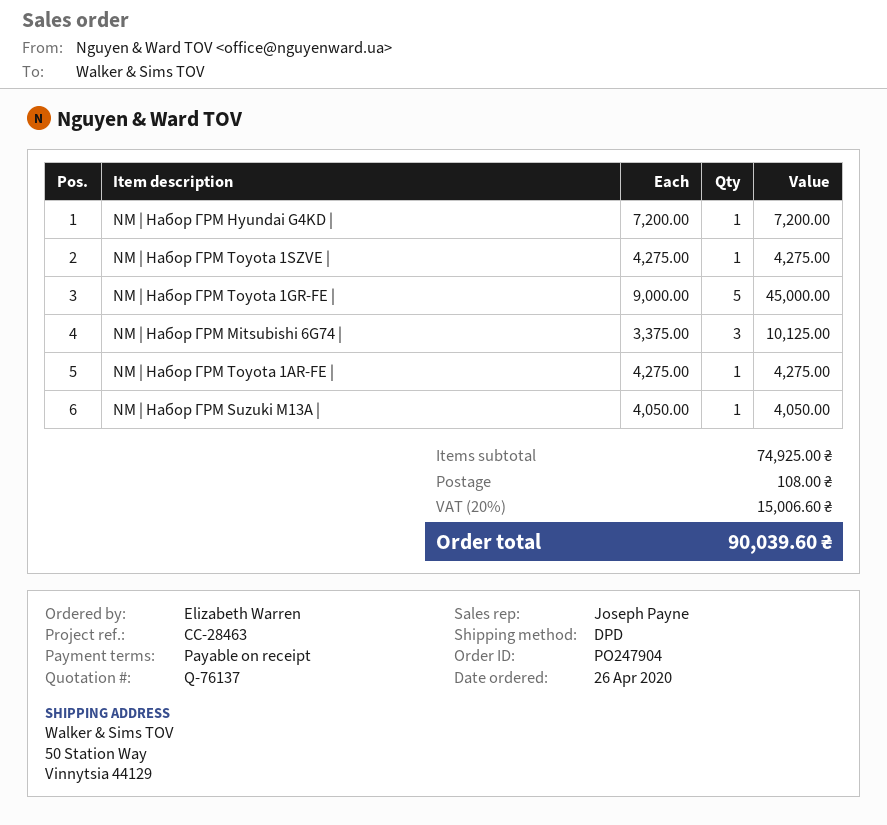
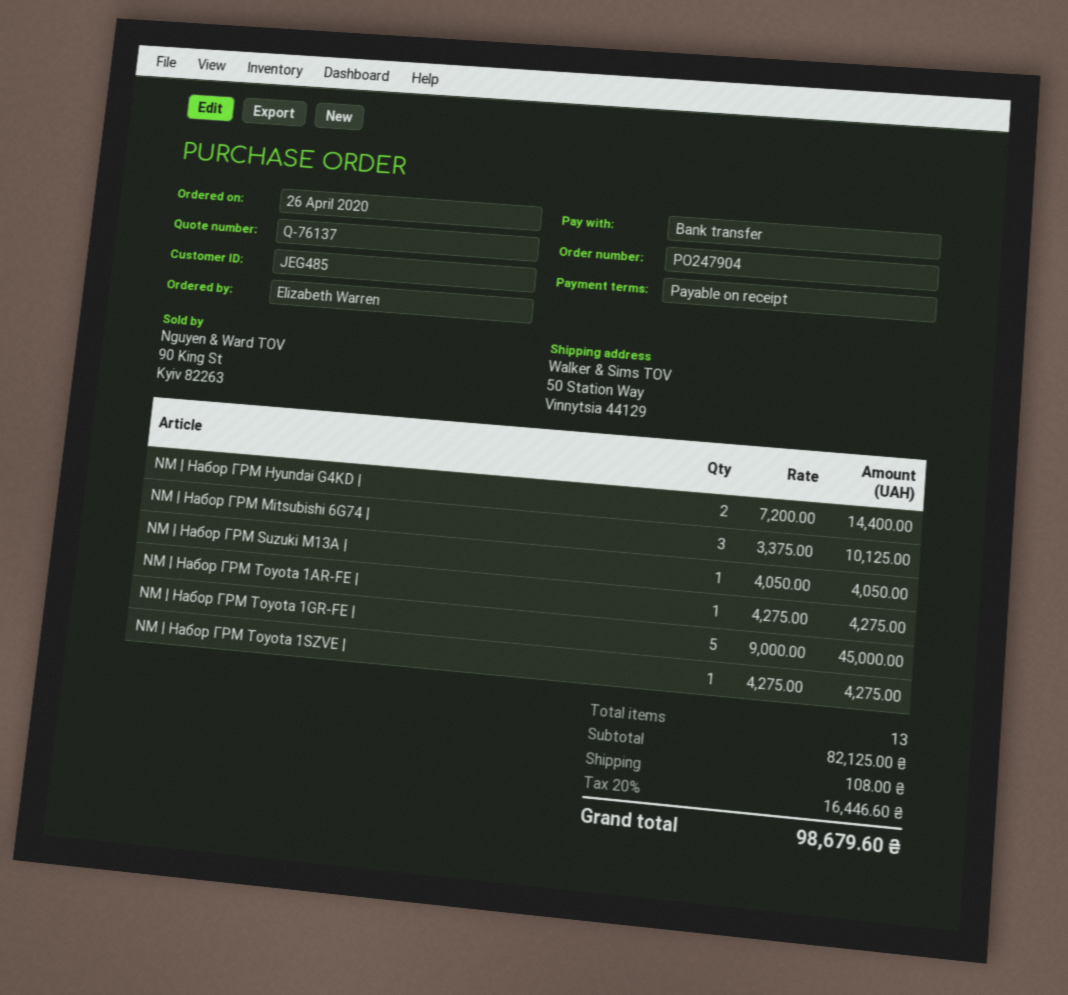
NM | Набор ГРМ Hyundai G4KD |: 1 x 7200.00 = 7200.00 -> 2 x 7200.00 = 14400.00
subtotal: 74925.00 -> 82125.00
tax: 20% = 15006.60 -> 20% = 16446.60
total: 90039.60 -> 98679.60

